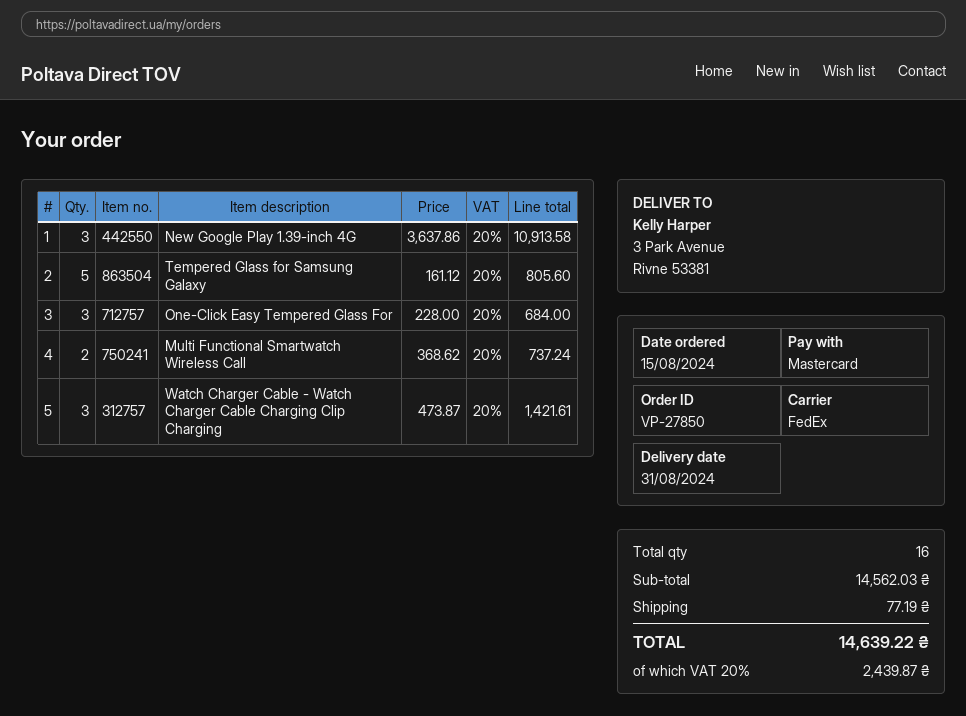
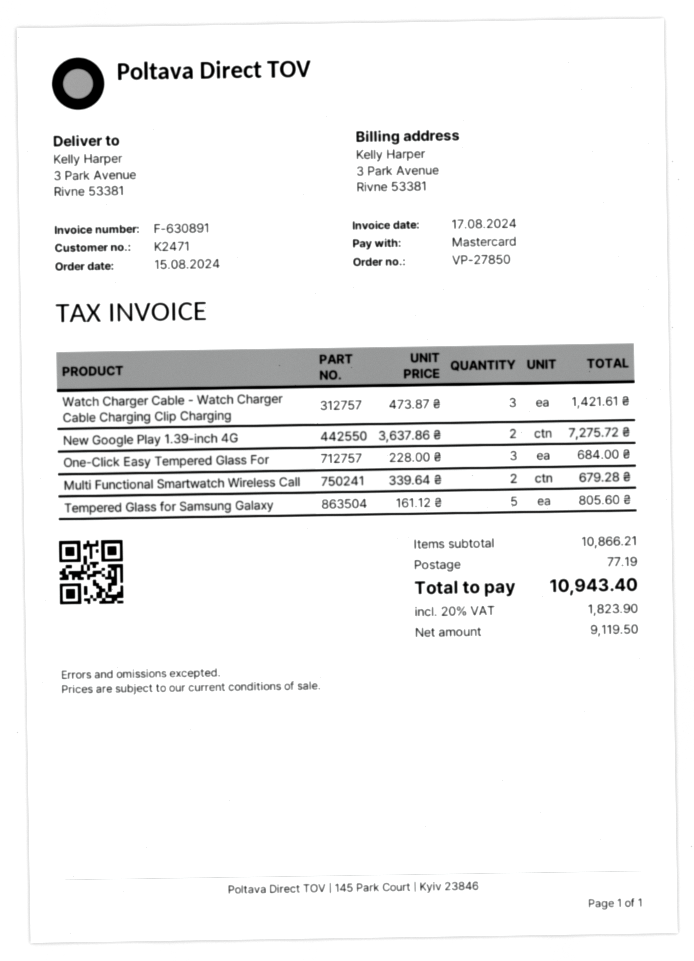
New Google Play 1.39-inch 4G: 3 x 3637.86 = 10913.58 -> 2 x 3637.86 = 7275.72
Multi Functional Smartwatch Wireless Call: 2 x 368.62 = 737.24 -> 2 x 339.64 = 679.28
subtotal: 14562.03 -> 10866.21
tax: 20% = 2439.87 -> 20% = 1823.90
total: 14639.22 -> 10943.40

